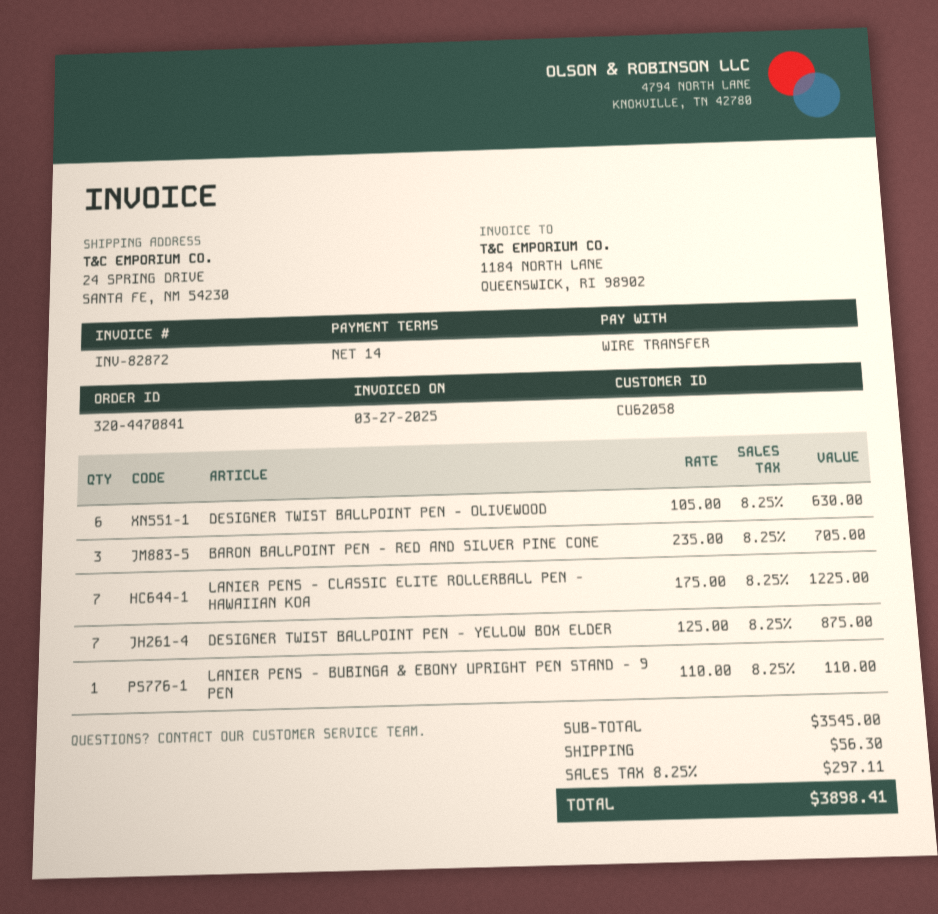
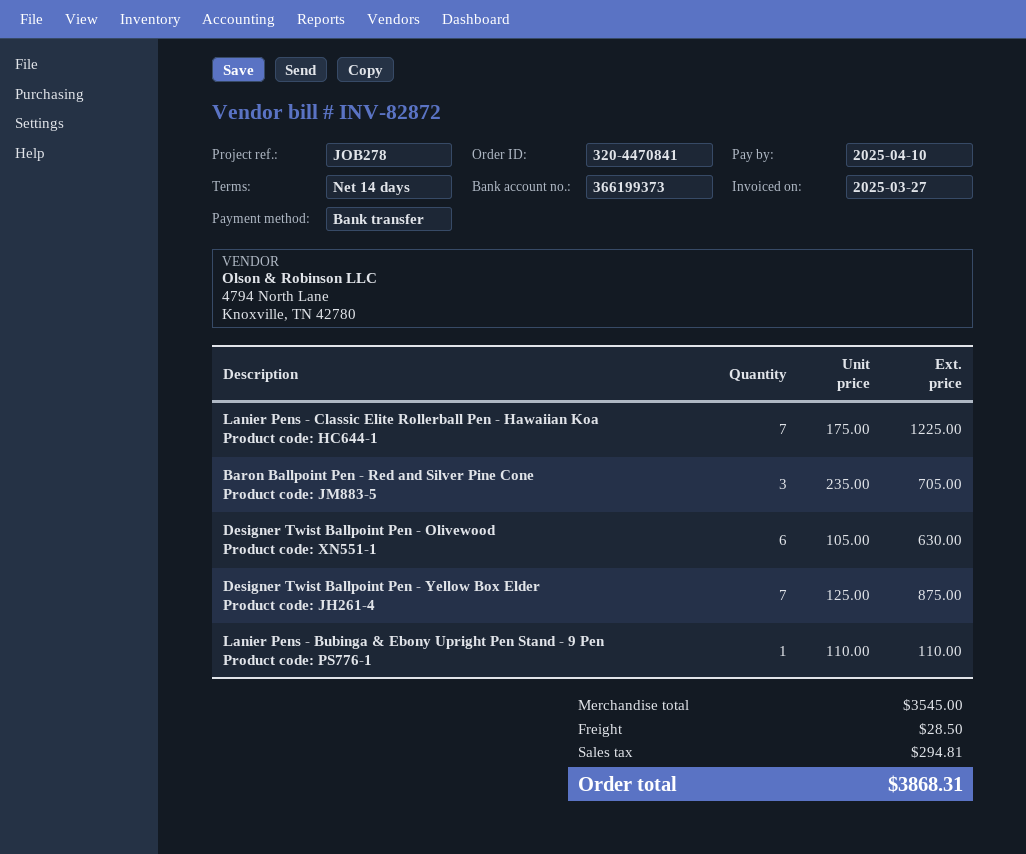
shipping: 56.30 -> 28.50
tax: 297.11 -> 294.81
total: 3898.41 -> 3868.31

